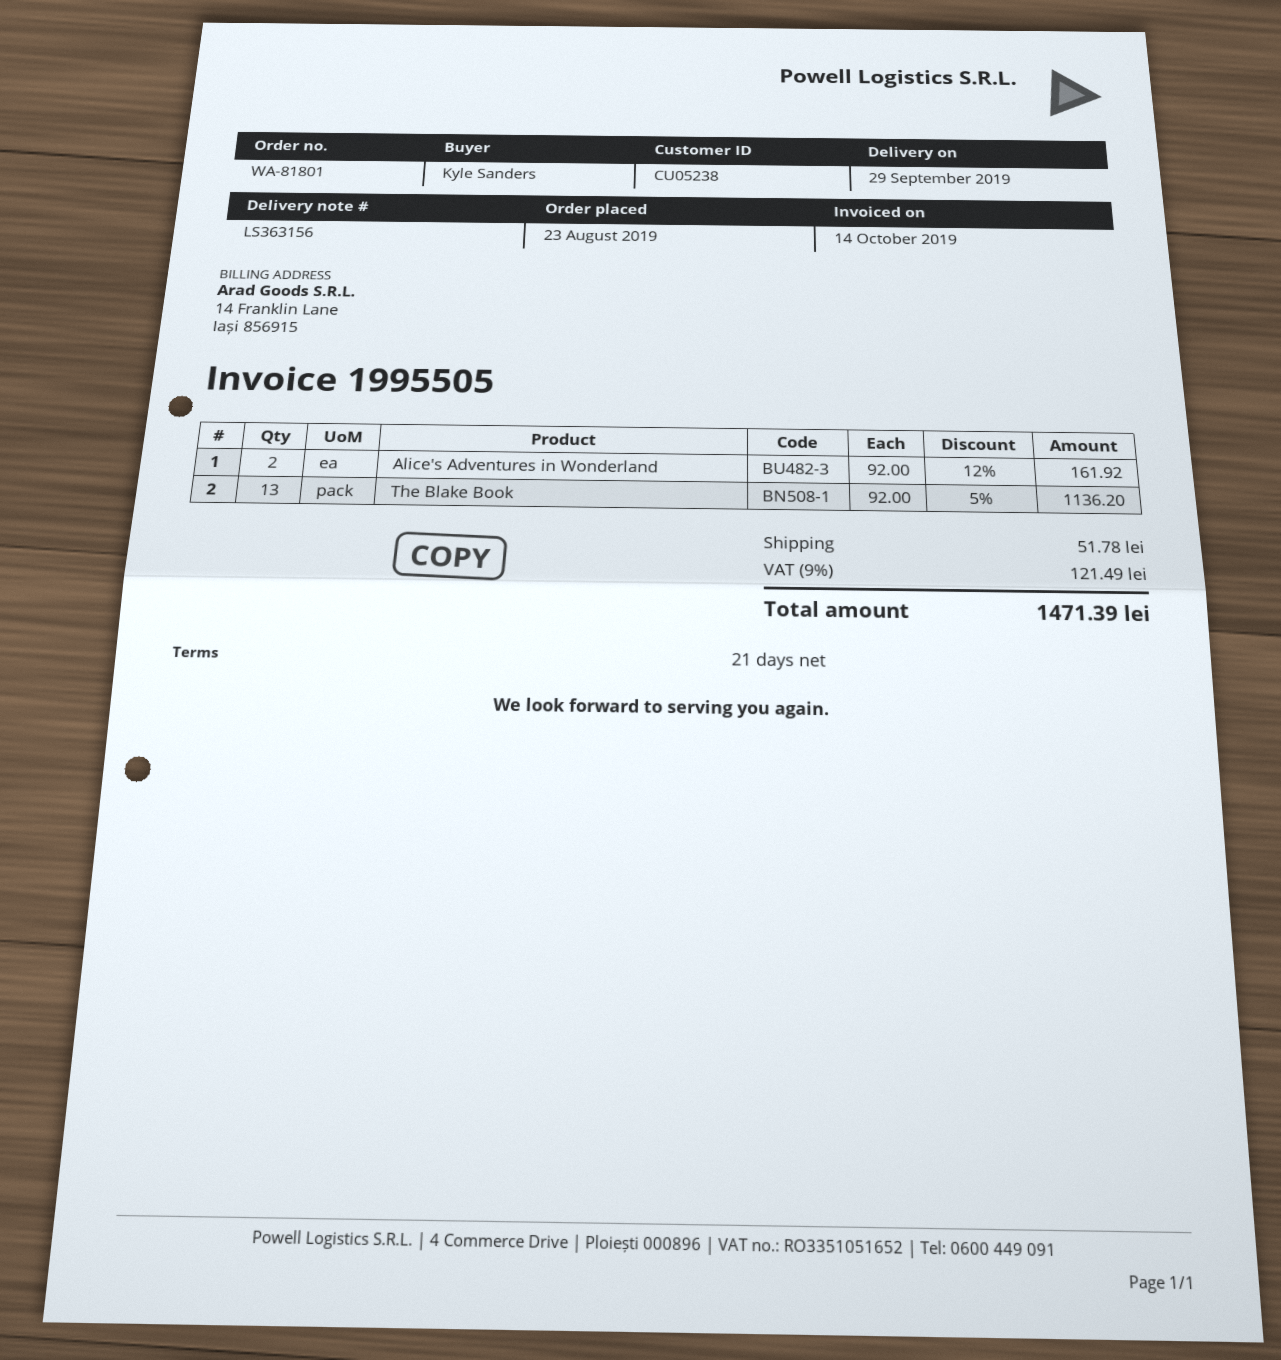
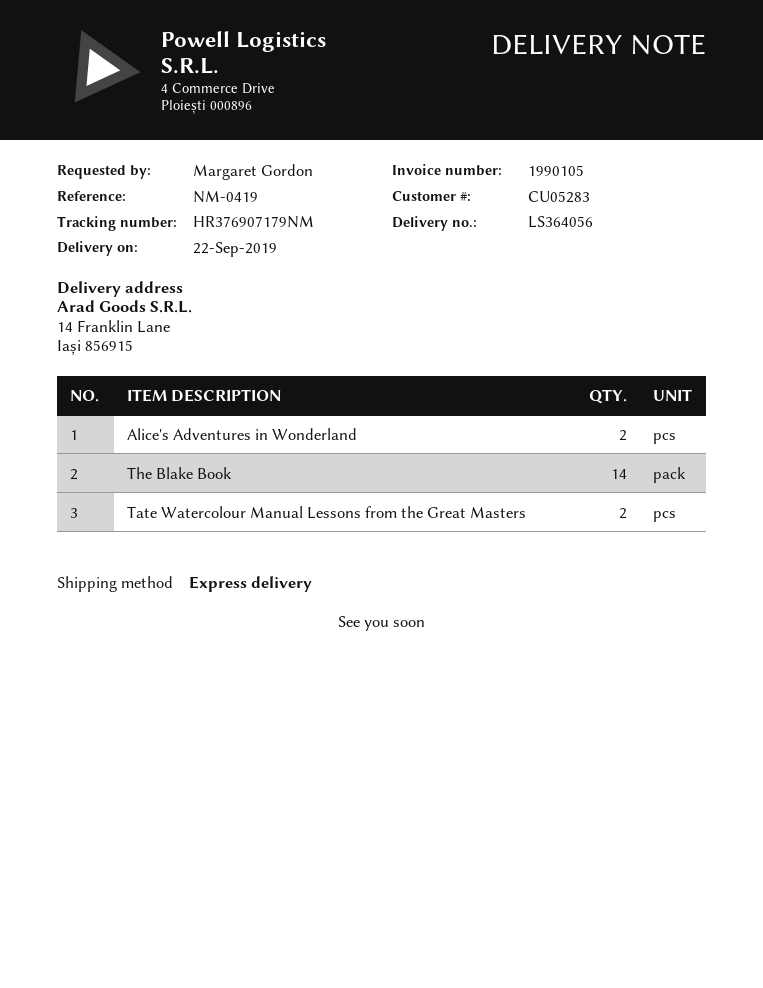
delivery note number: LS363156 -> LS364056
delivery date: 2019-09-29 -> 2019-09-22
invoice number: 1995505 -> 1990105
customer number: CU05238 -> CU05283
ordered by: Kyle Sanders -> Margaret Gordon
The Blake Book: 13 -> 14
Tate Watercolour Manual Lessons from the Great Masters: none -> 2

